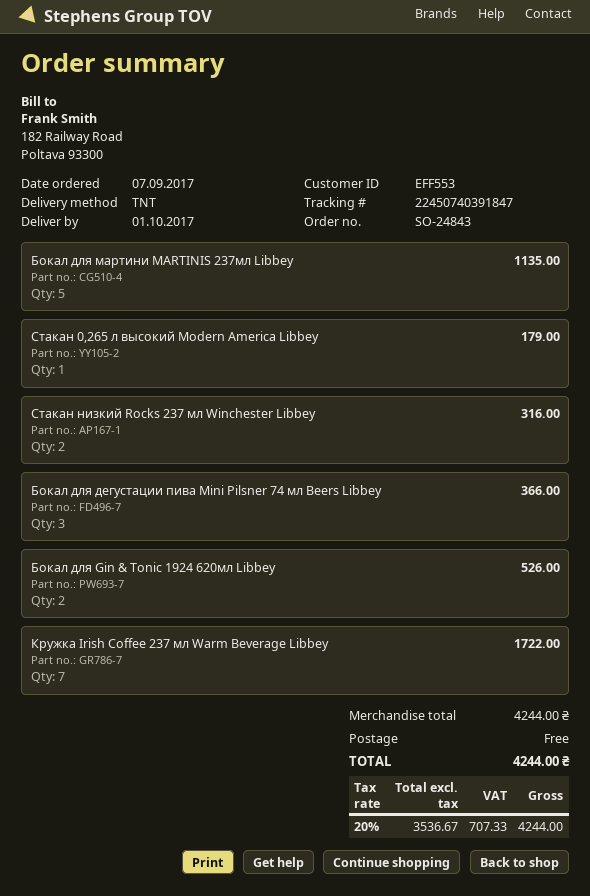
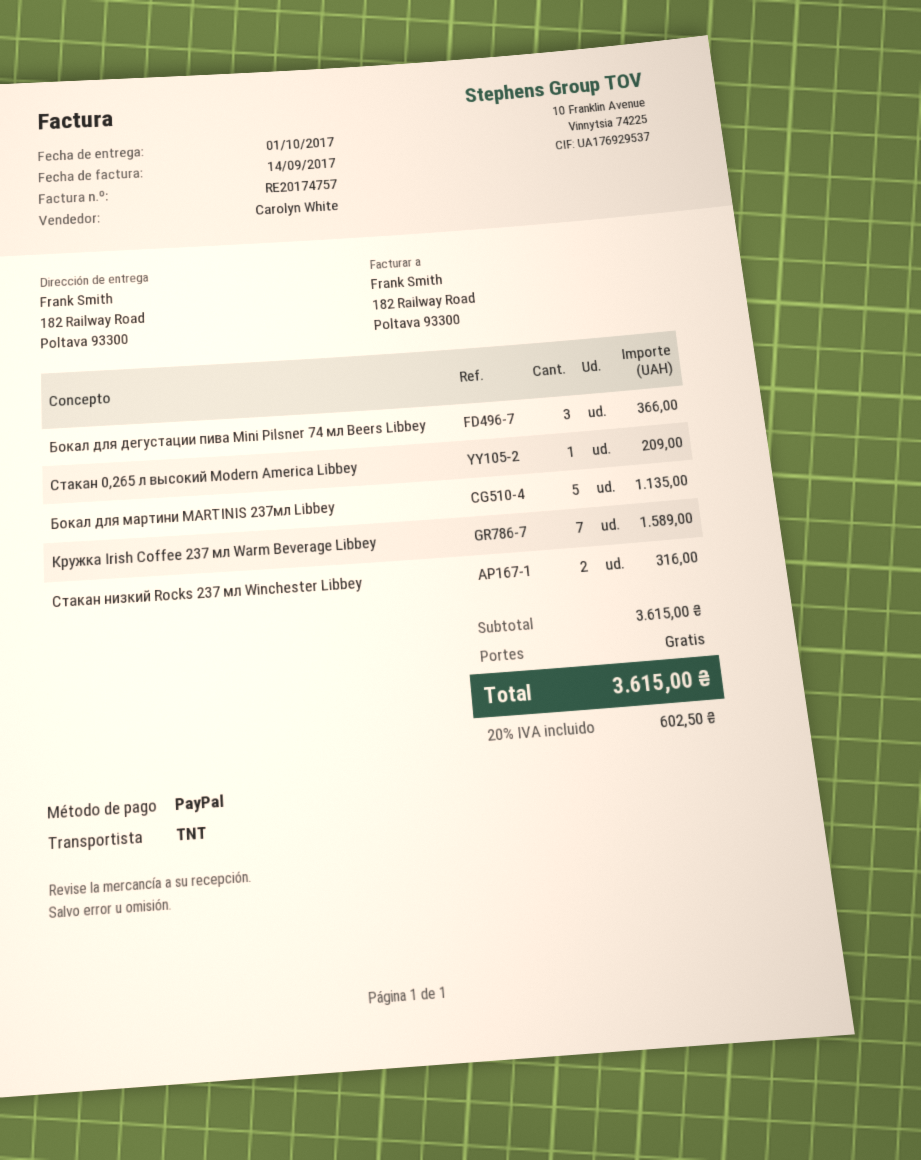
Стакан 0,265 л высокий Modern America Libbey: 1 for 179.00 -> 1 for 209.00
Бокал для Gin & Tonic 1924 620мл Libbey: 2 for 526.00 -> none
Кружка Irish Coffee 237 мл Warm Beverage Libbey: 7 for 1722.00 -> 7 for 1589.00
subtotal: 4244.00 -> 3615.00
tax: 20% = 707.33 -> 20% = 602.50
total: 4244.00 -> 3615.00

